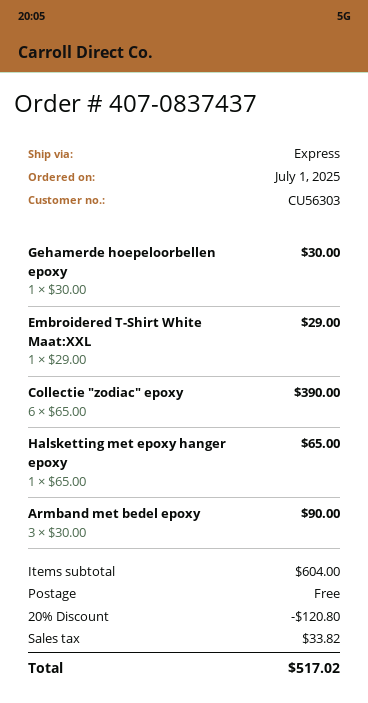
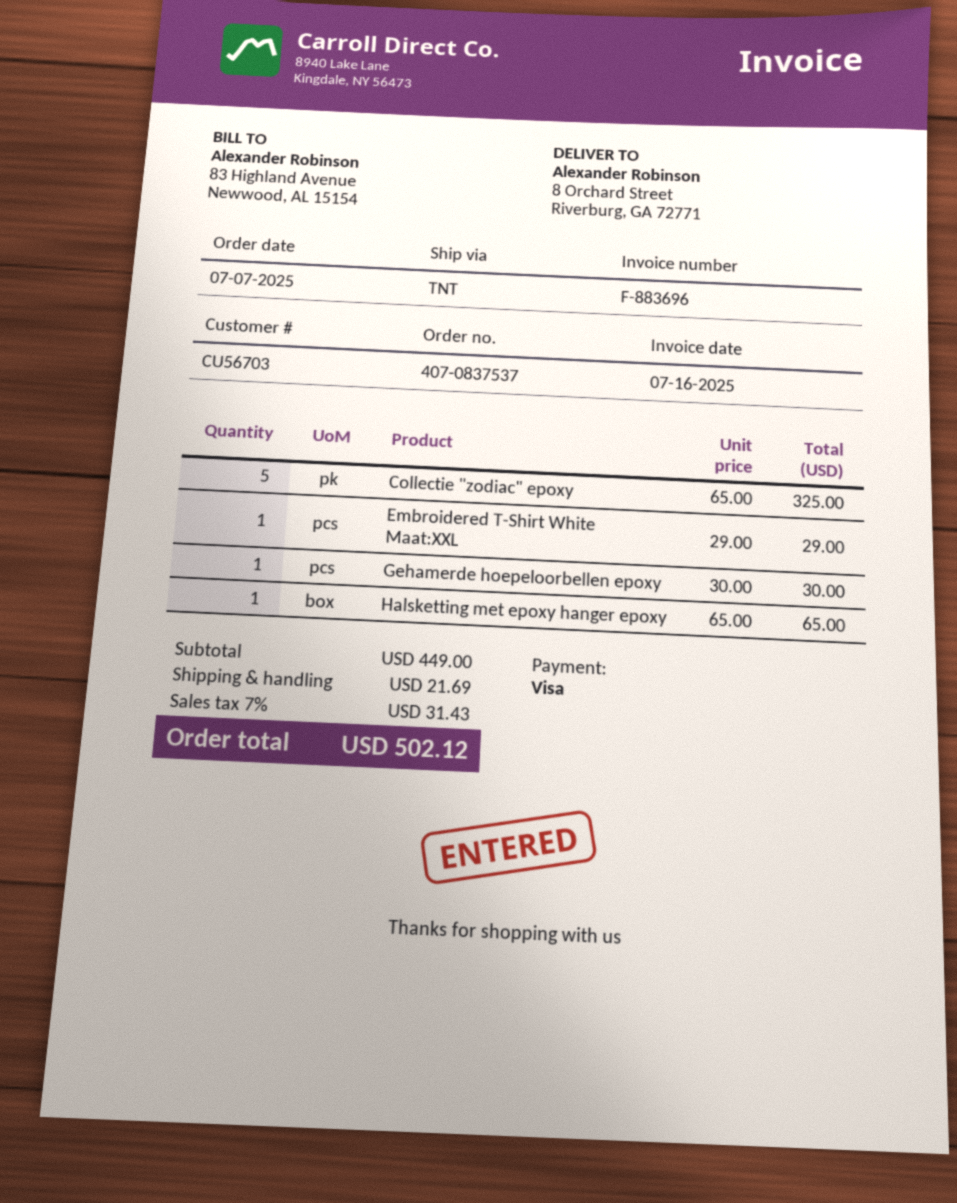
order number: 407-0837437 -> 407-0837537
order date: 2025-07-01 -> 2025-07-07
customer number: CU56303 -> CU56703
shipping method: express -> TNT
Collectie "zodiac" epoxy: 6 x 65.00 = 390.00 -> 5 x 65.00 = 325.00
Armband met bedel epoxy: 3 x 30.00 = 90.00 -> none
subtotal: 604.00 -> 449.00
discount: 20% = 120.80 -> none
shipping: 0.00 -> 21.69
tax: 33.82 -> 31.43
total: 517.02 -> 502.12

